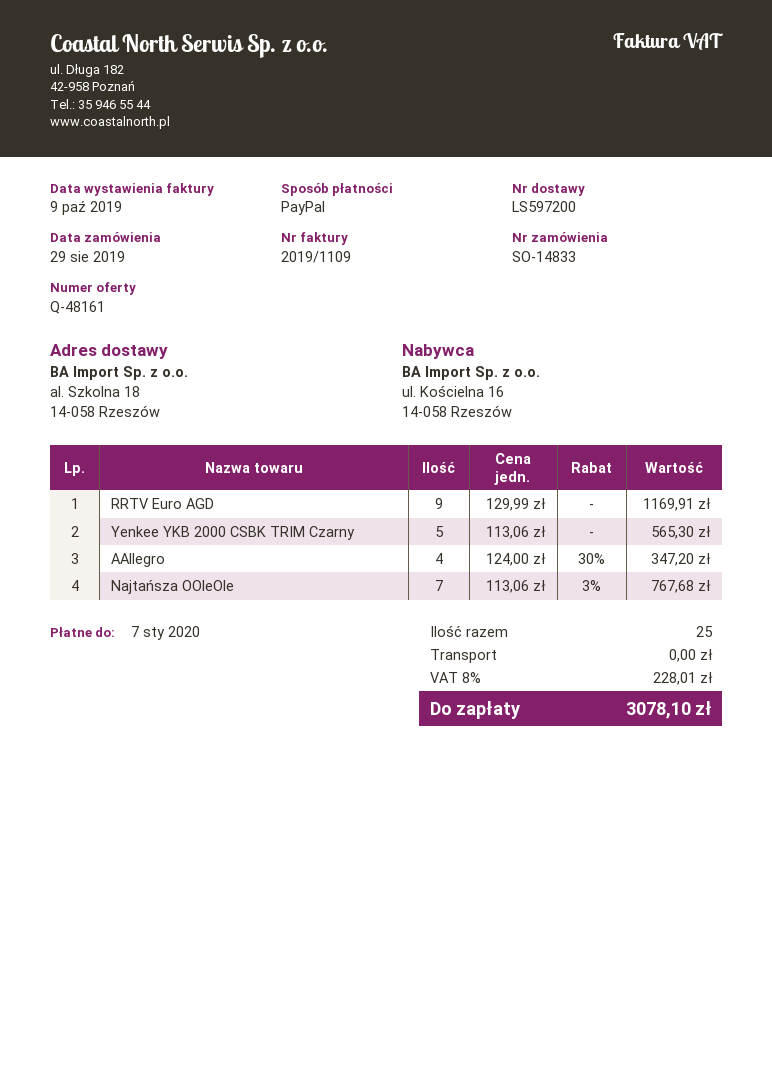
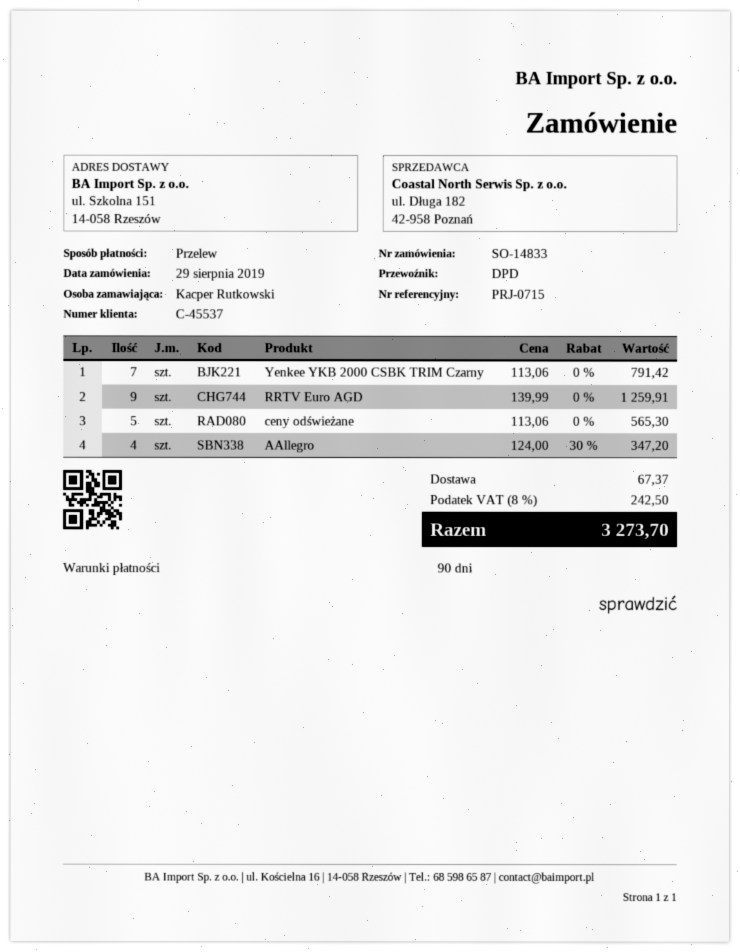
payment method: PayPal -> bank transfer
ship to: al. Szkolna 18, 14-058 Rzeszów -> ul. Szkolna 151, 14-058 Rzeszów
RRTV Euro AGD: 9 x 129.99 = 1169.91 -> 9 x 139.99 = 1259.91
Yenkee YKB 2000 CSBK TRIM Czarny: 5 x 113.06 = 565.30 -> 7 x 113.06 = 791.42
Najtańsza OOleOle: 7 x 113.06 - 3% = 767.68 -> none
ceny odświeżane: none -> 5 x 113.06 = 565.30
shipping: 0.00 -> 67.37
tax: 8% = 228.01 -> 8% = 242.50
total: 3078.10 -> 3273.70

